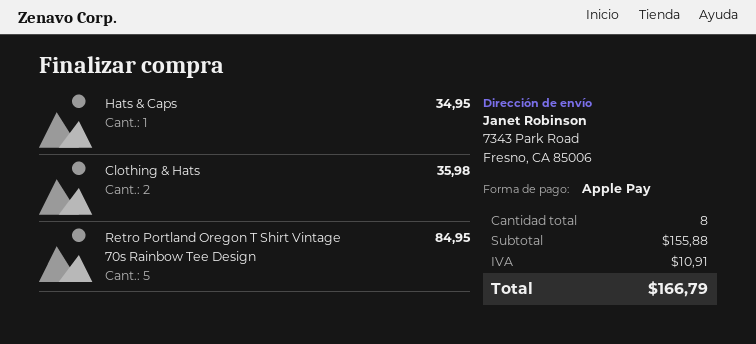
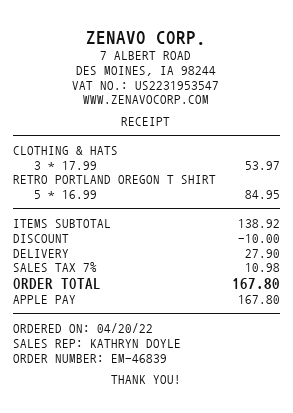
Hats & Caps: 1 for 34.95 -> none
Clothing & Hats: 2 for 35.98 -> 3 for 53.97
subtotal: 155.88 -> 138.92
discount: none -> 10.00
shipping: none -> 27.90
tax: 10.91 -> 10.98
total: 166.79 -> 167.80

